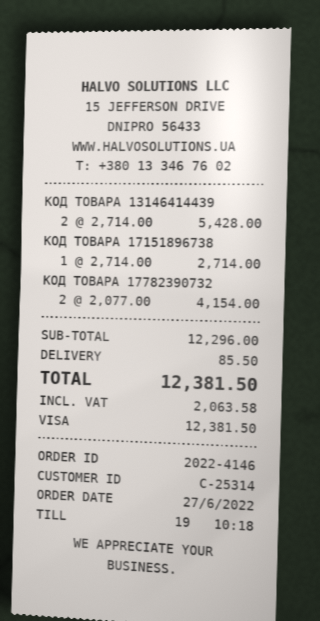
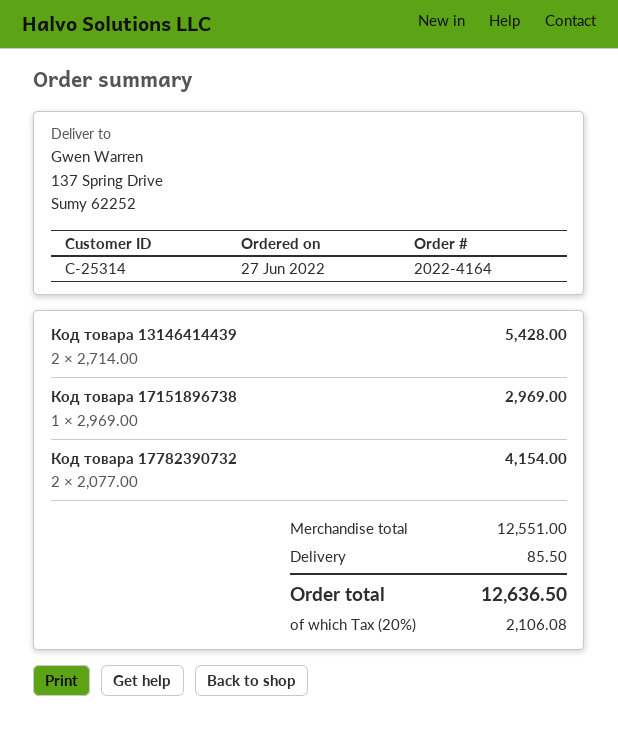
order number: 2022-4146 -> 2022-4164
КОД ТОВАРА 17151896738: 1 x 2714.00 = 2714.00 -> 1 x 2969.00 = 2969.00
subtotal: 12296.00 -> 12551.00
tax: 2063.58 -> 2106.08
total: 12381.50 -> 12636.50

